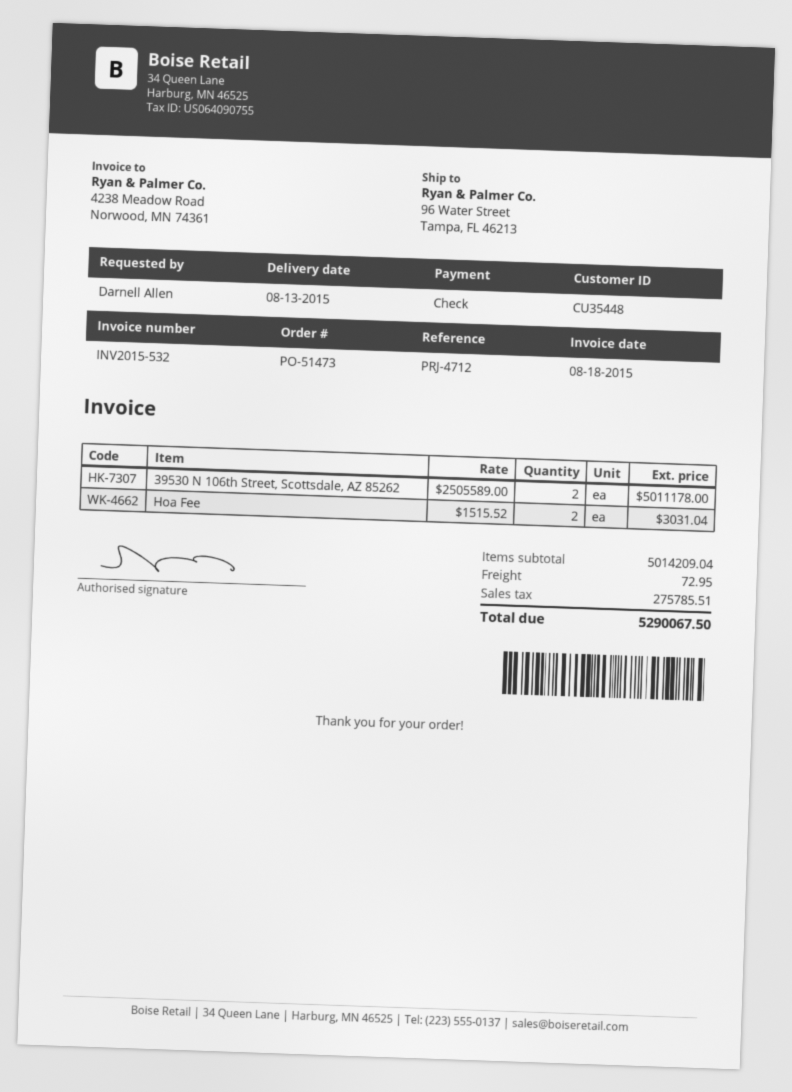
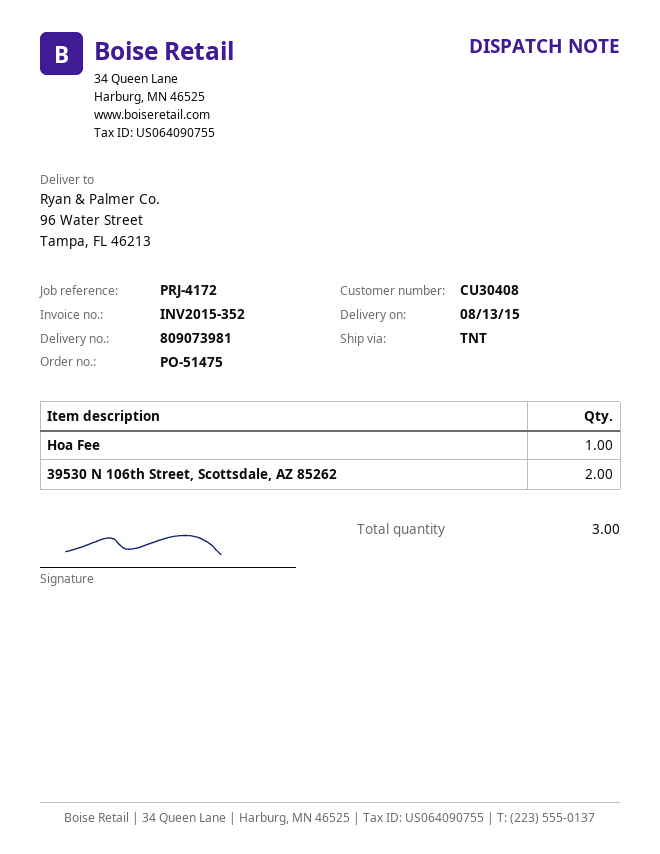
order number: PO-51473 -> PO-51475
invoice number: INV2015-532 -> INV2015-352
customer number: CU35448 -> CU30408
reference: PRJ-4712 -> PRJ-4172
Hoa Fee: 2 -> 1

